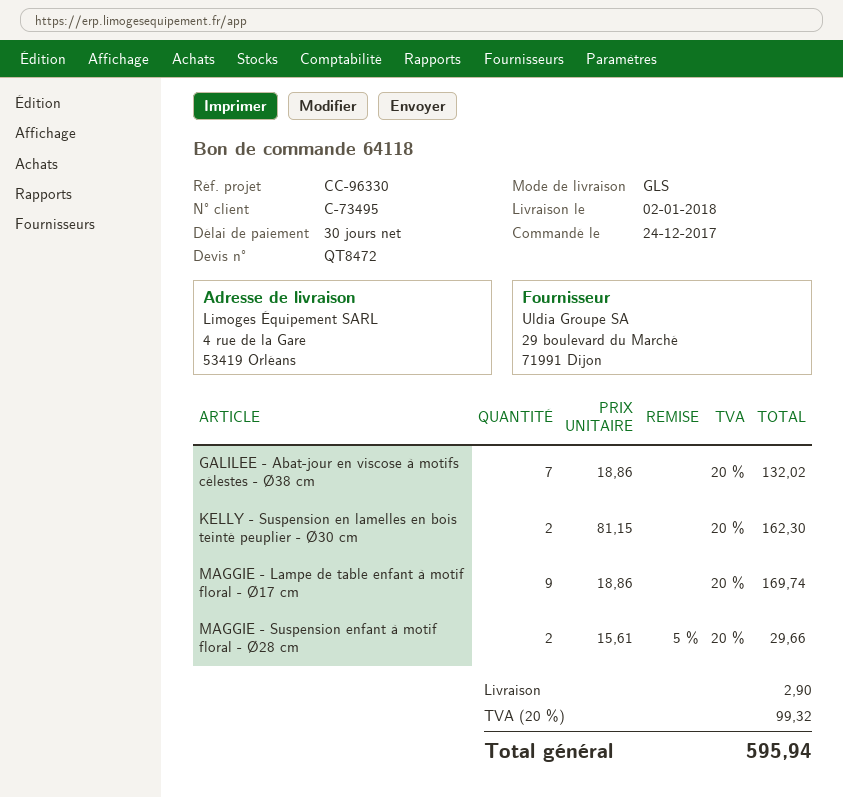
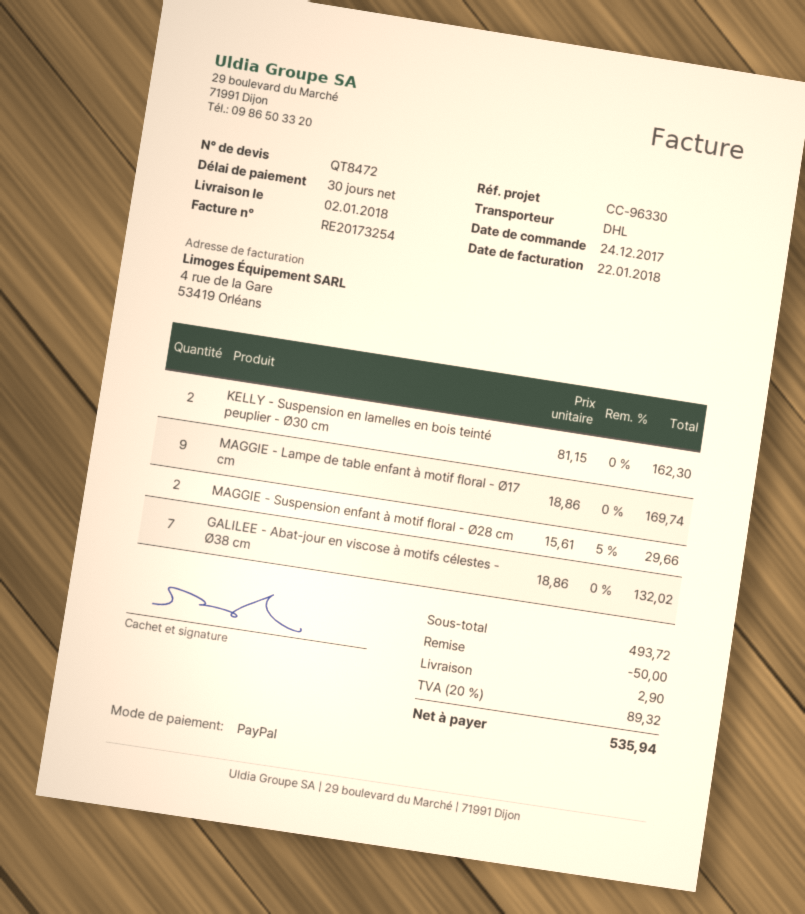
shipping method: GLS -> DHL
discount: none -> 50.00
tax: 20% = 99.32 -> 20% = 89.32
total: 595.94 -> 535.94

